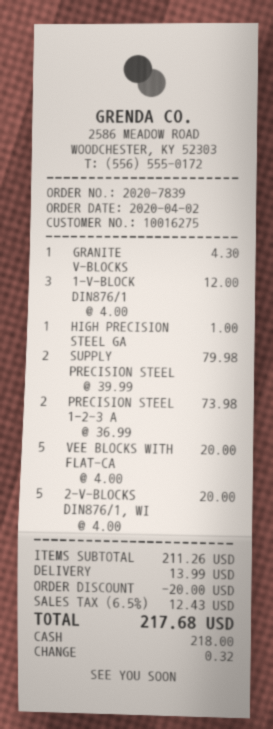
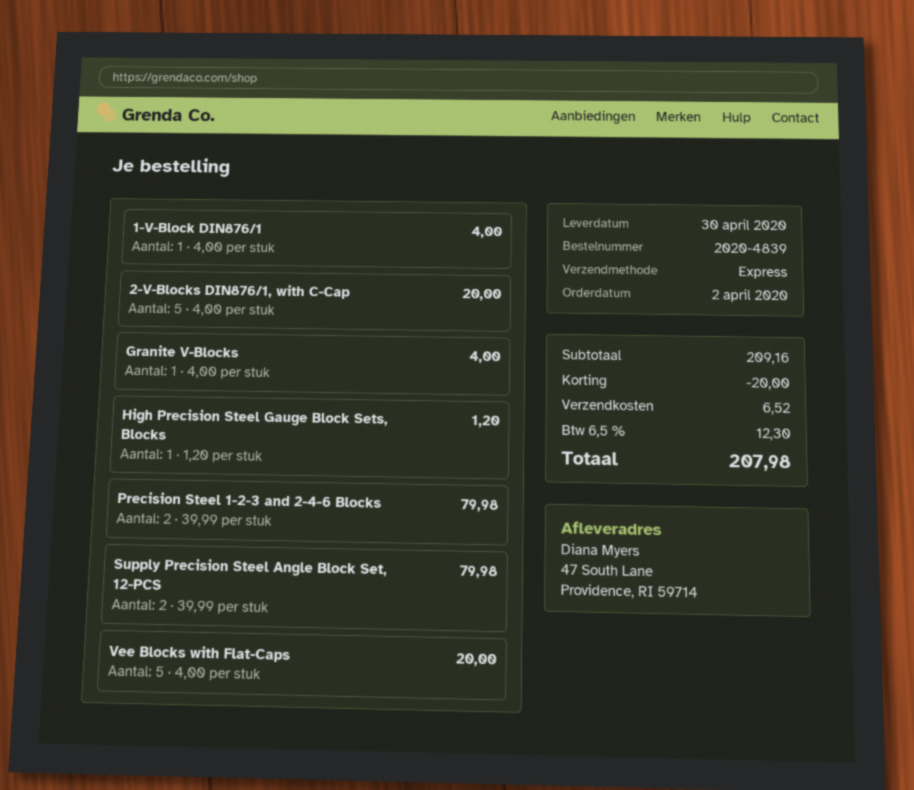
order number: 2020-7839 -> 2020-4839
GRANITE V-BLOCKS: 1 x 4.30 = 4.30 -> 1 x 4.00 = 4.00
1-V-BLOCK DIN876/1: 3 x 4.00 = 12.00 -> 1 x 4.00 = 4.00
HIGH PRECISION STEEL GA: 1 x 1.00 = 1.00 -> 1 x 1.20 = 1.20
PRECISION STEEL 1-2-3 A: 2 x 36.99 = 73.98 -> 2 x 39.99 = 79.98
subtotal: 211.26 -> 209.16
shipping: 13.99 -> 6.52
tax: 6.5% = 12.43 -> 6.5% = 12.30
total: 217.68 -> 207.98

